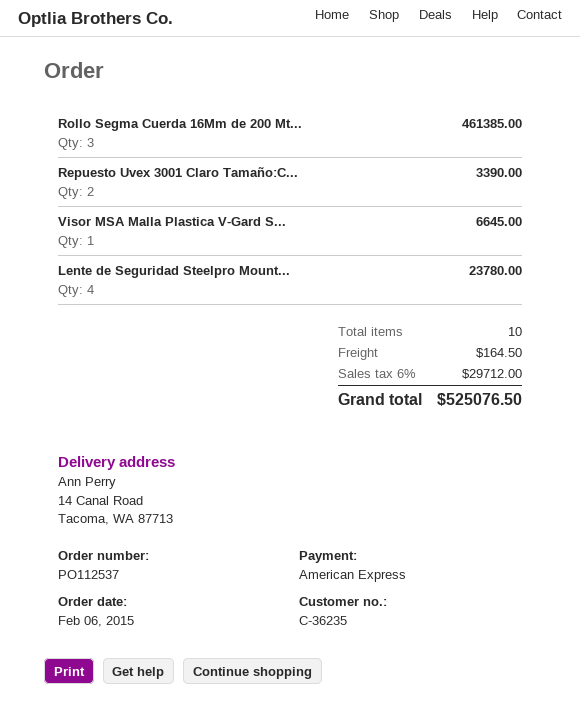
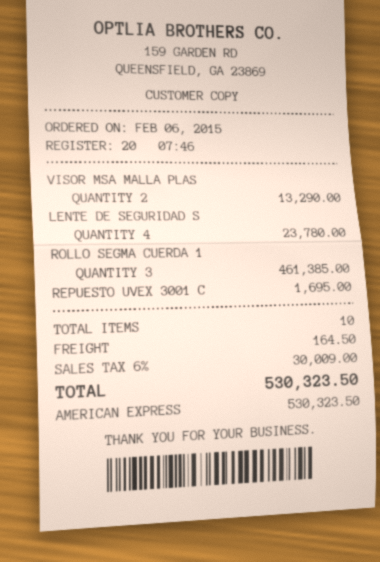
Repuesto Uvex 3001 Claro Tamaño:C...: 2 for 3390.00 -> 1 for 1695.00
Visor MSA Malla Plastica V-Gard S...: 1 for 6645.00 -> 2 for 13290.00
tax: 6% = 29712.00 -> 6% = 30009.00
total: 525076.50 -> 530323.50

